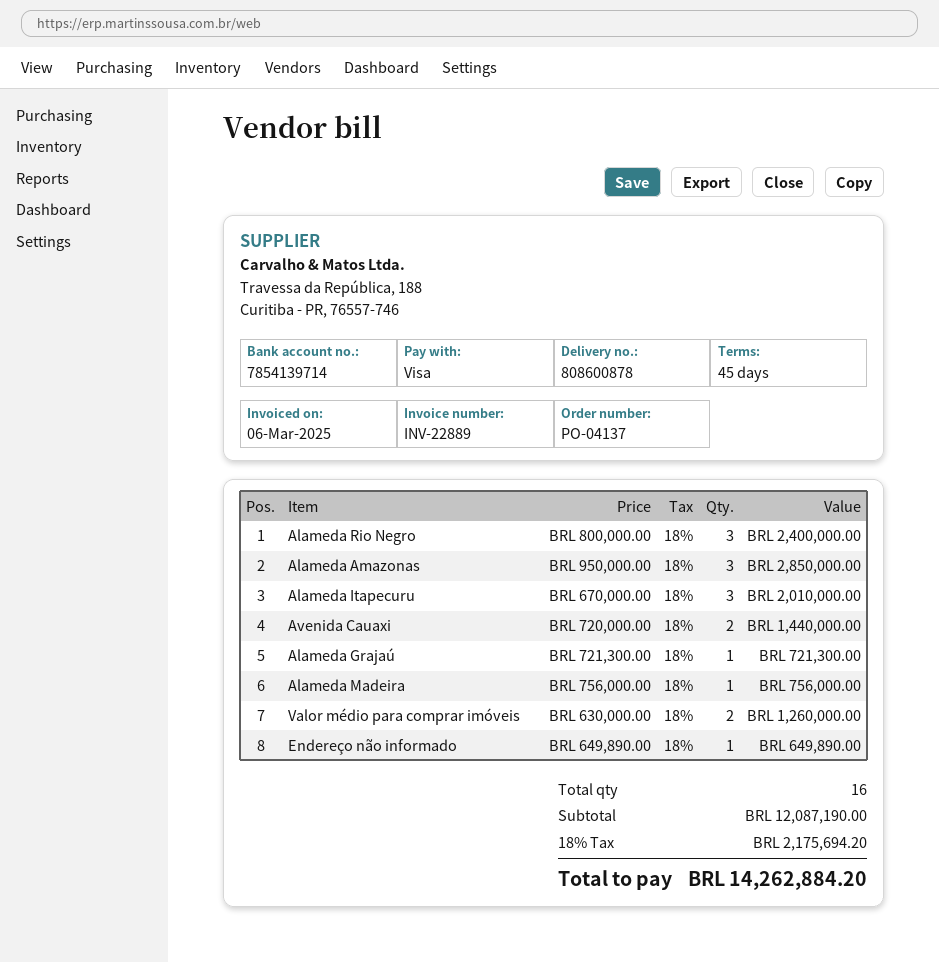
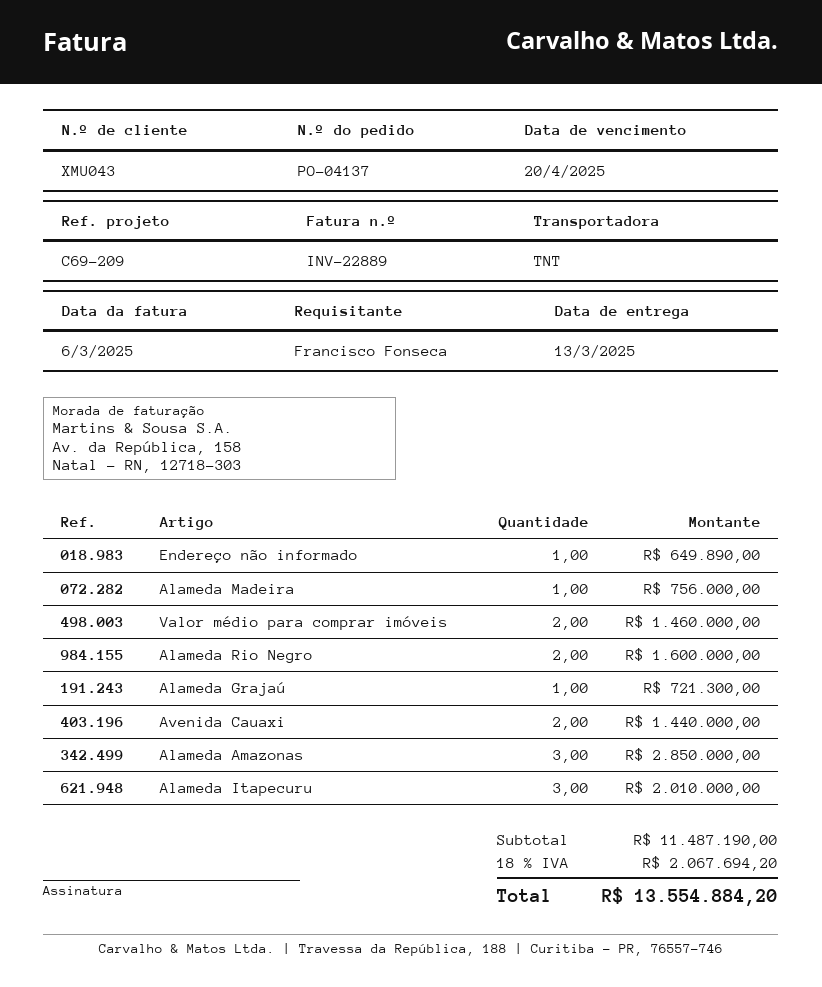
Alameda Rio Negro: 3 for 2400000.00 -> 2 for 1600000.00
Valor médio para comprar imóveis: 2 for 1260000.00 -> 2 for 1460000.00
subtotal: 12087190.00 -> 11487190.00
tax: 18% = 2175694.20 -> 18% = 2067694.20
total: 14262884.20 -> 13554884.20

